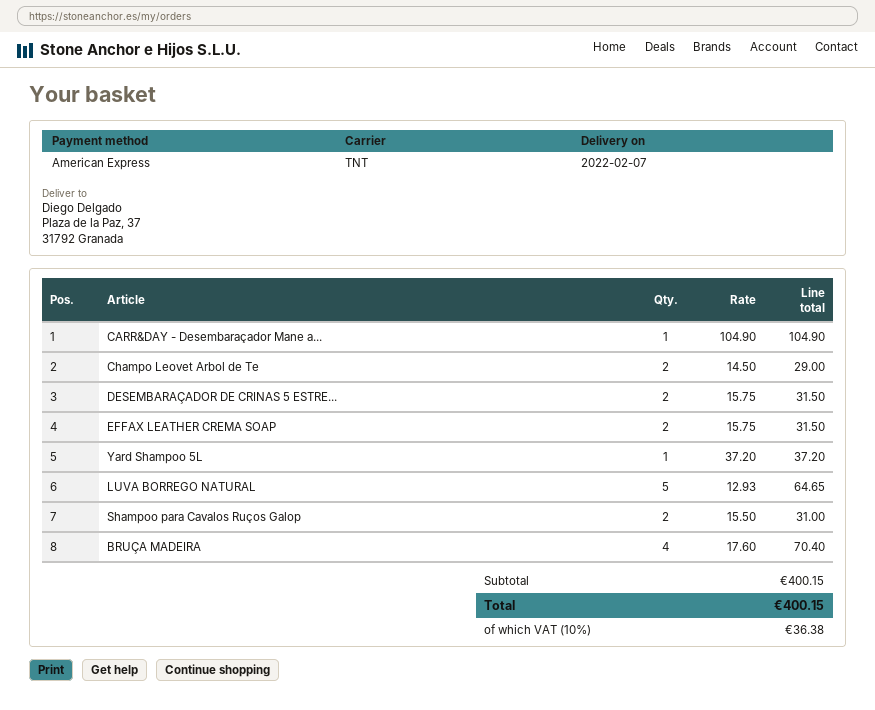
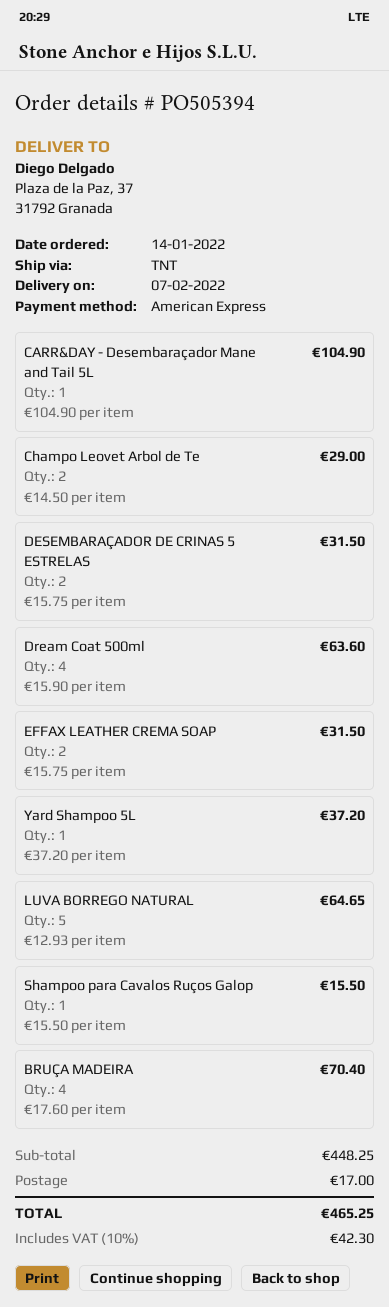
Shampoo para Cavalos Ruços Galop: 2 x 15.50 = 31.00 -> 1 x 15.50 = 15.50
Dream Coat 500ml: none -> 4 x 15.90 = 63.60
subtotal: 400.15 -> 448.25
shipping: none -> 17.00
tax: 10% = 36.38 -> 10% = 42.30
total: 400.15 -> 465.25

